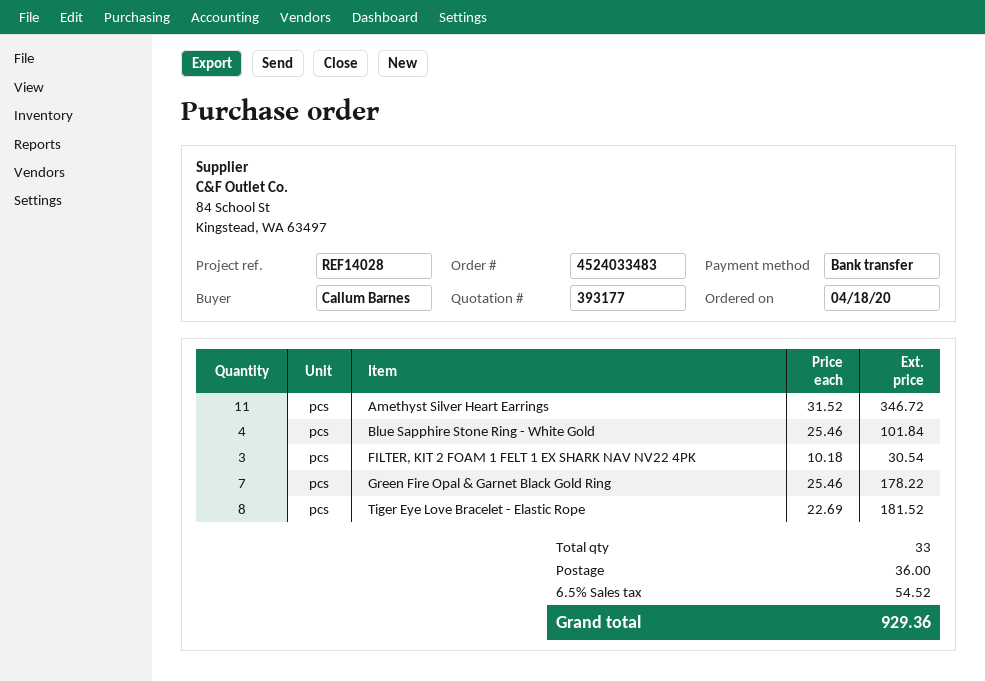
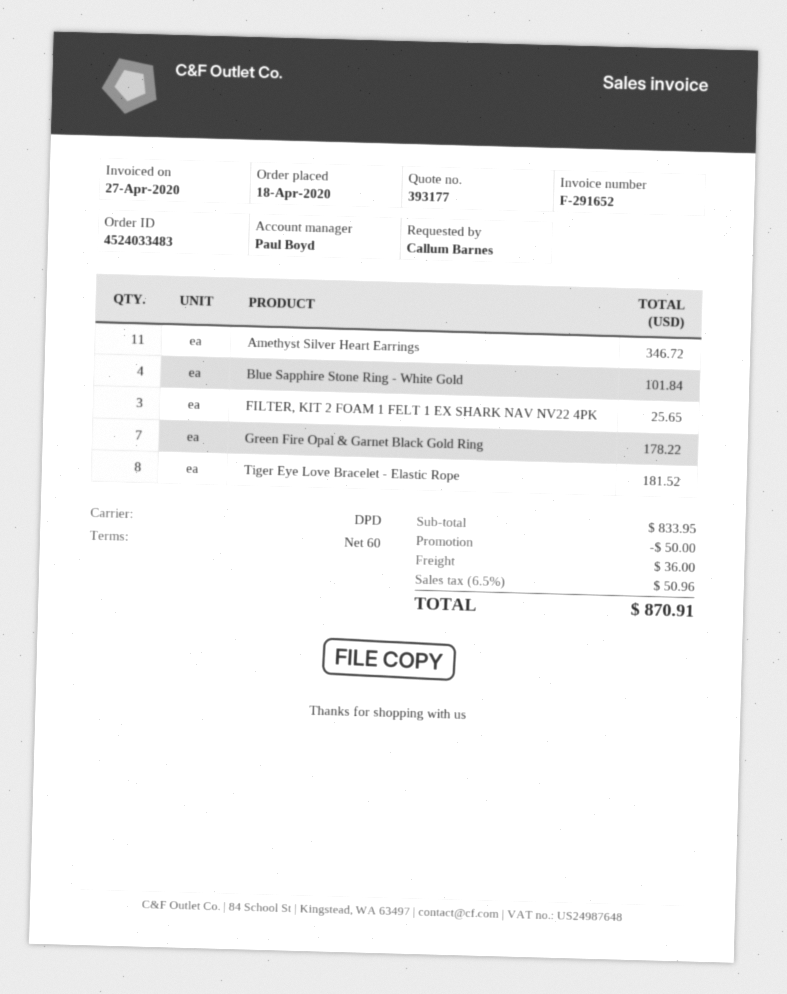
FILTER, KIT 2 FOAM 1 FELT 1 EX SHARK NAV NV22 4PK: 3 for 30.54 -> 3 for 25.65
discount: none -> 50.00
tax: 6.5% = 54.52 -> 6.5% = 50.96
total: 929.36 -> 870.91

